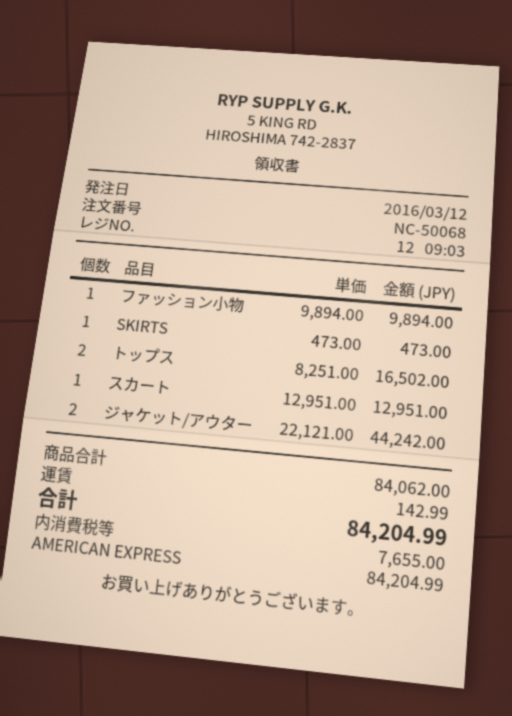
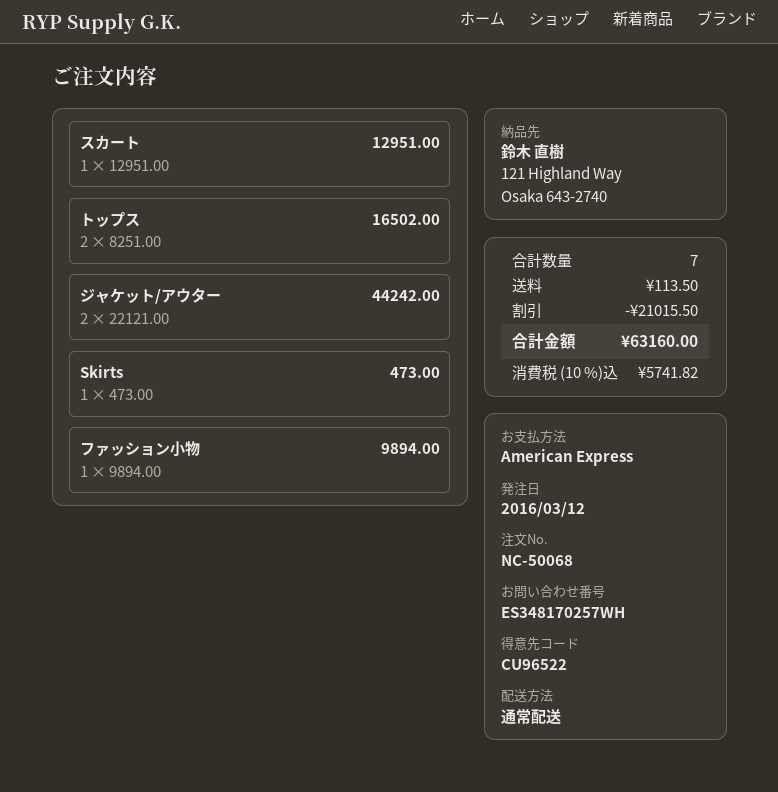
discount: none -> 21015.50
shipping: 142.99 -> 113.50
tax: 7655.00 -> 5741.82
total: 84204.99 -> 63160.00

